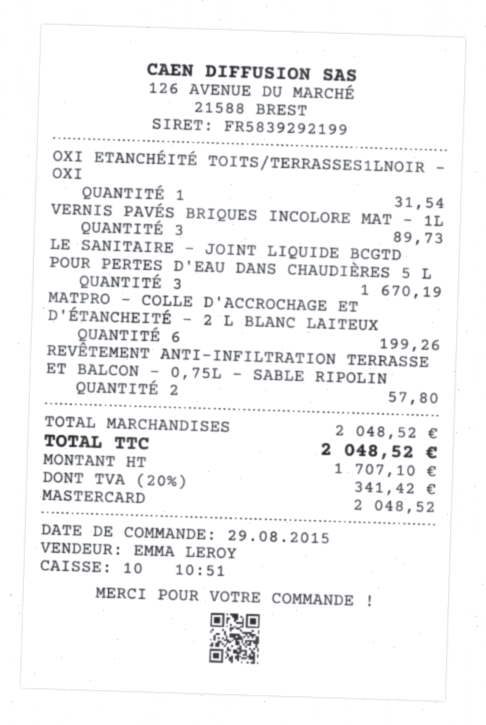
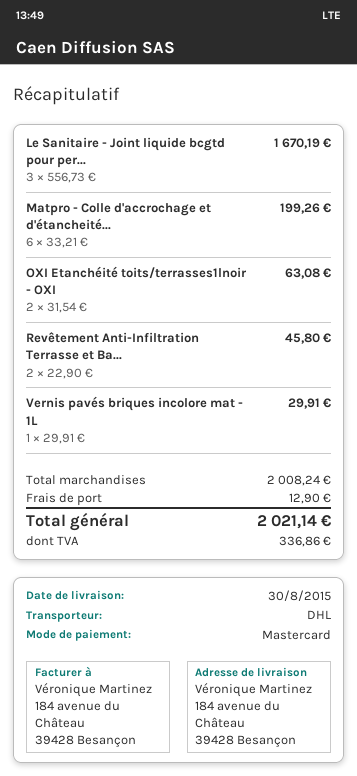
OXI ETANCHÉITÉ TOITS/TERRASSES1LNOIR - OXI: 1 for 31.54 -> 2 for 63.08
VERNIS PAVÉS BRIQUES INCOLORE MAT - 1L: 3 for 89.73 -> 1 for 29.91
REVÊTEMENT ANTI-INFILTRATION TERRASSE ET BALCON - 0,75L - SABLE RIPOLIN: 2 for 57.80 -> 2 for 45.80
subtotal: 2048.52 -> 2008.24
shipping: none -> 12.90
tax: 341.42 -> 336.86
total: 2048.52 -> 2021.14

